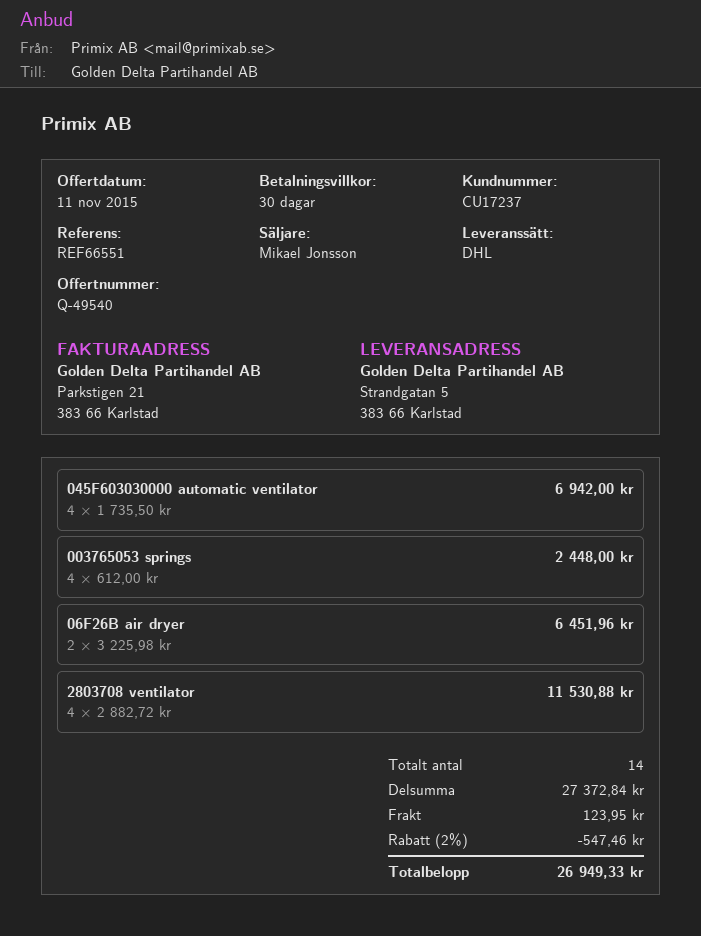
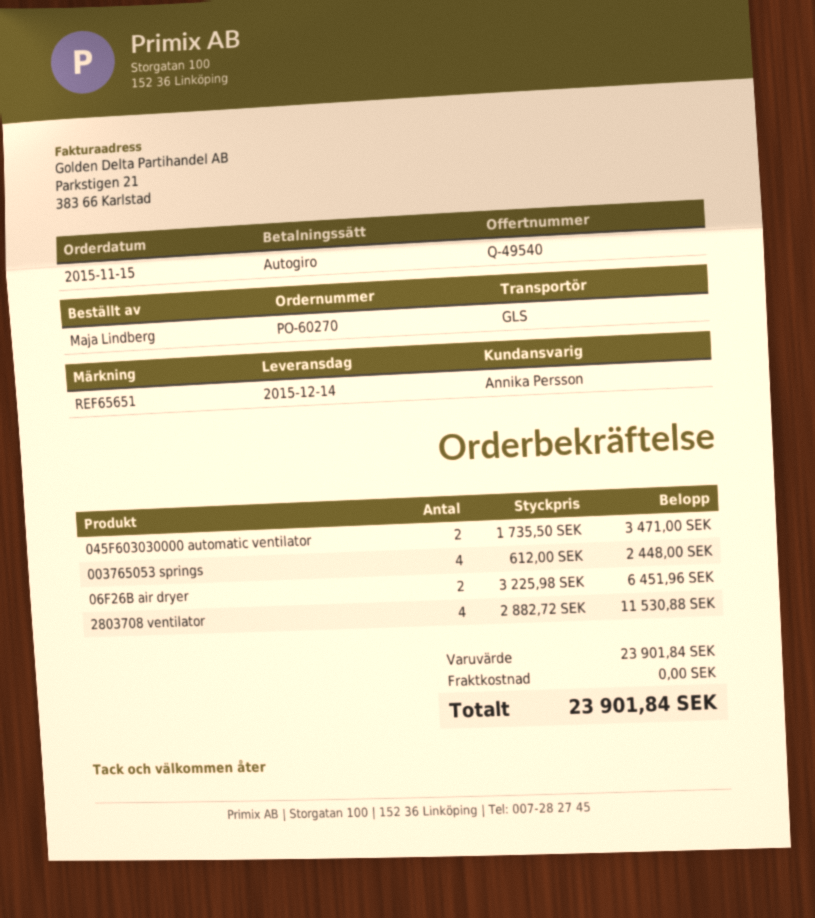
reference: REF66551 -> REF65651
sales rep: Mikael Jonsson -> Annika Persson
shipping method: DHL -> GLS
045F603030000 automatic ventilator: 4 x 1735.50 = 6942.00 -> 2 x 1735.50 = 3471.00
subtotal: 27372.84 -> 23901.84
discount: 2% = 547.46 -> none
shipping: 123.95 -> 0.00
total: 26949.33 -> 23901.84

